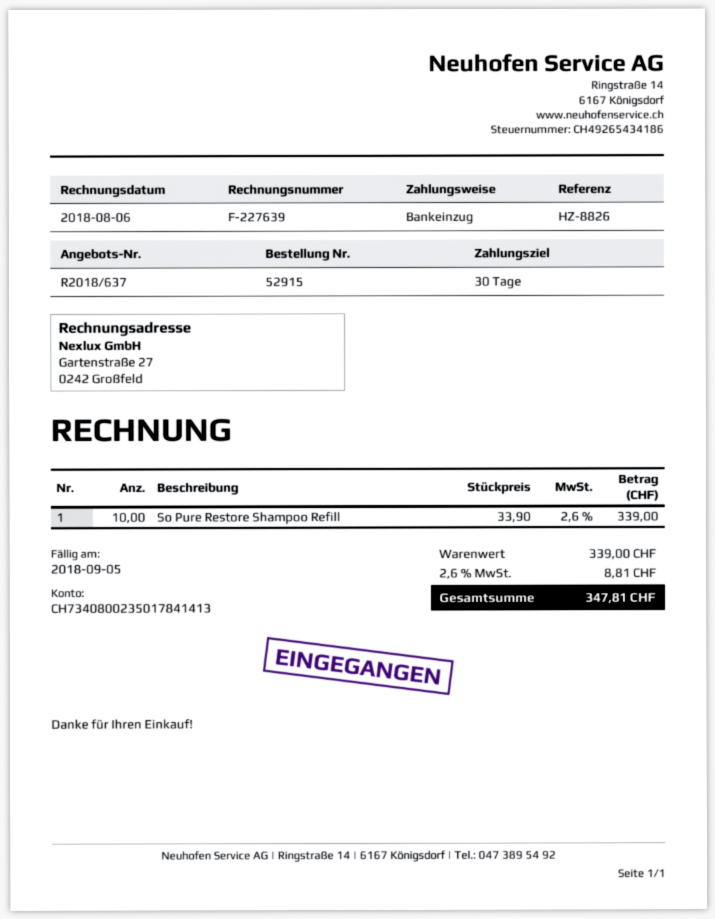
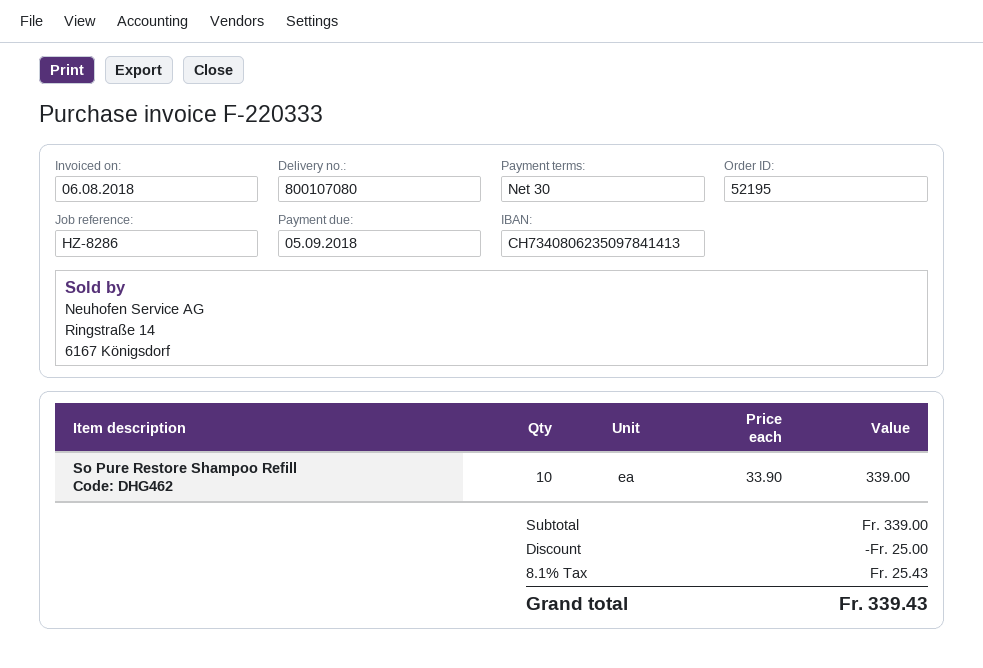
order number: 52915 -> 52195
invoice number: F-227639 -> F-220333
reference: HZ-8826 -> HZ-8286
bank account: CH7340800235017841413 -> CH7340806235097841413
discount: none -> 25.00
tax: 2.6% = 8.81 -> 8.1% = 25.43
total: 347.81 -> 339.43

